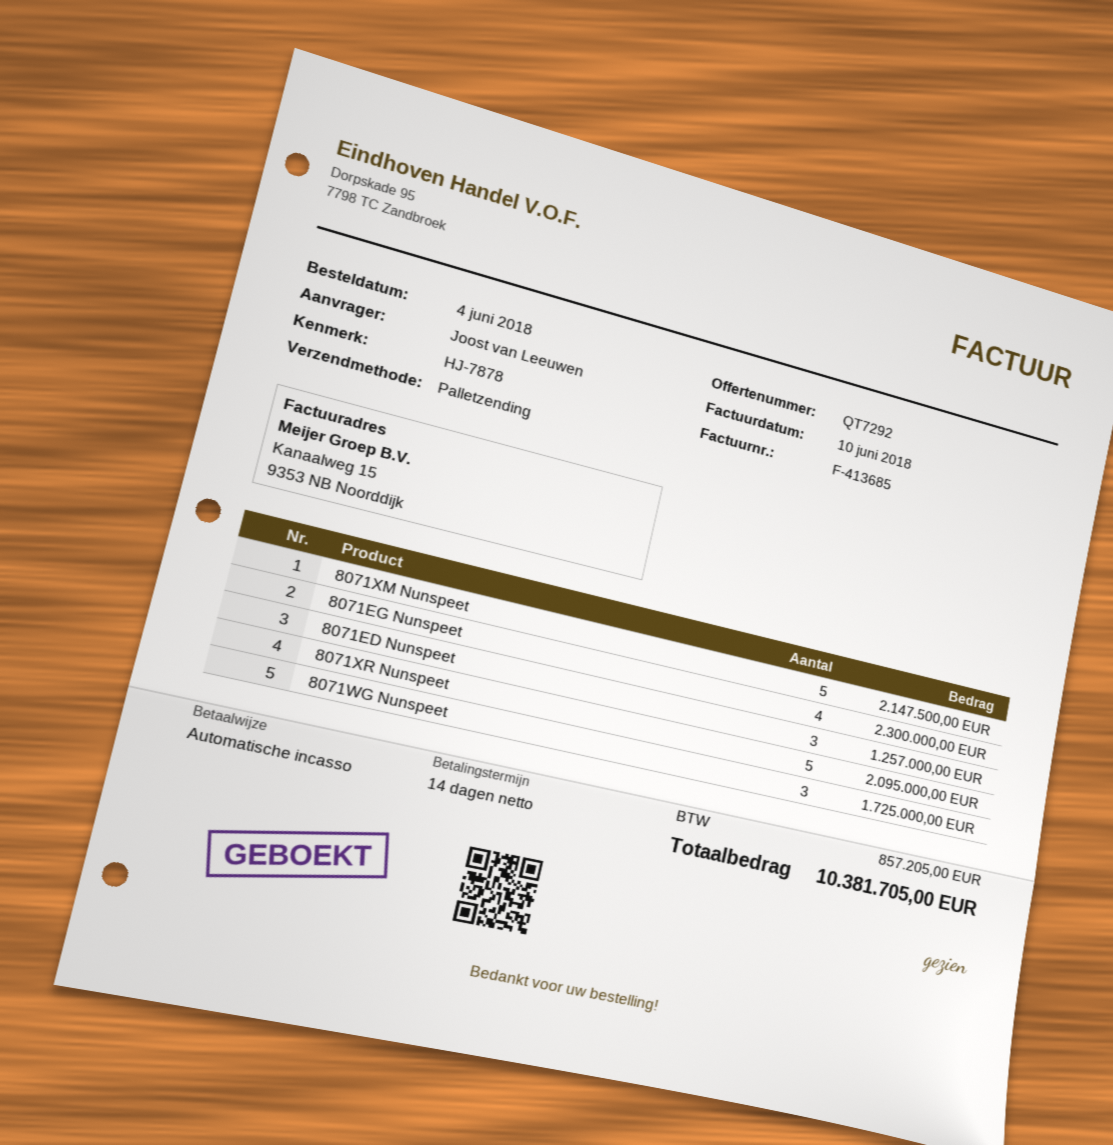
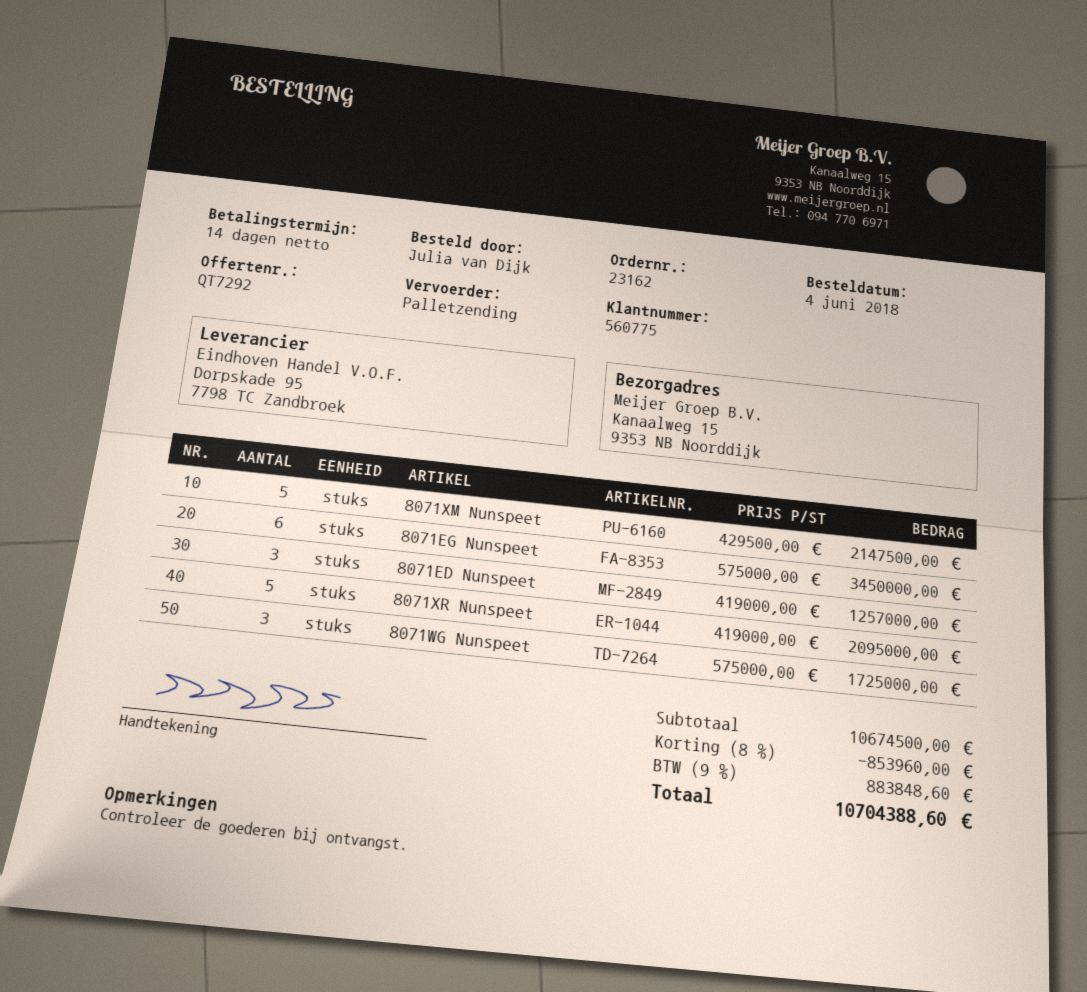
ordered by: Joost van Leeuwen -> Julia van Dijk
8071EG Nunspeet: 4 for 2300000.00 -> 6 for 3450000.00
discount: none -> 8% = 853960.00
tax: 857205.00 -> 883848.60
total: 10381705.00 -> 10704388.60

